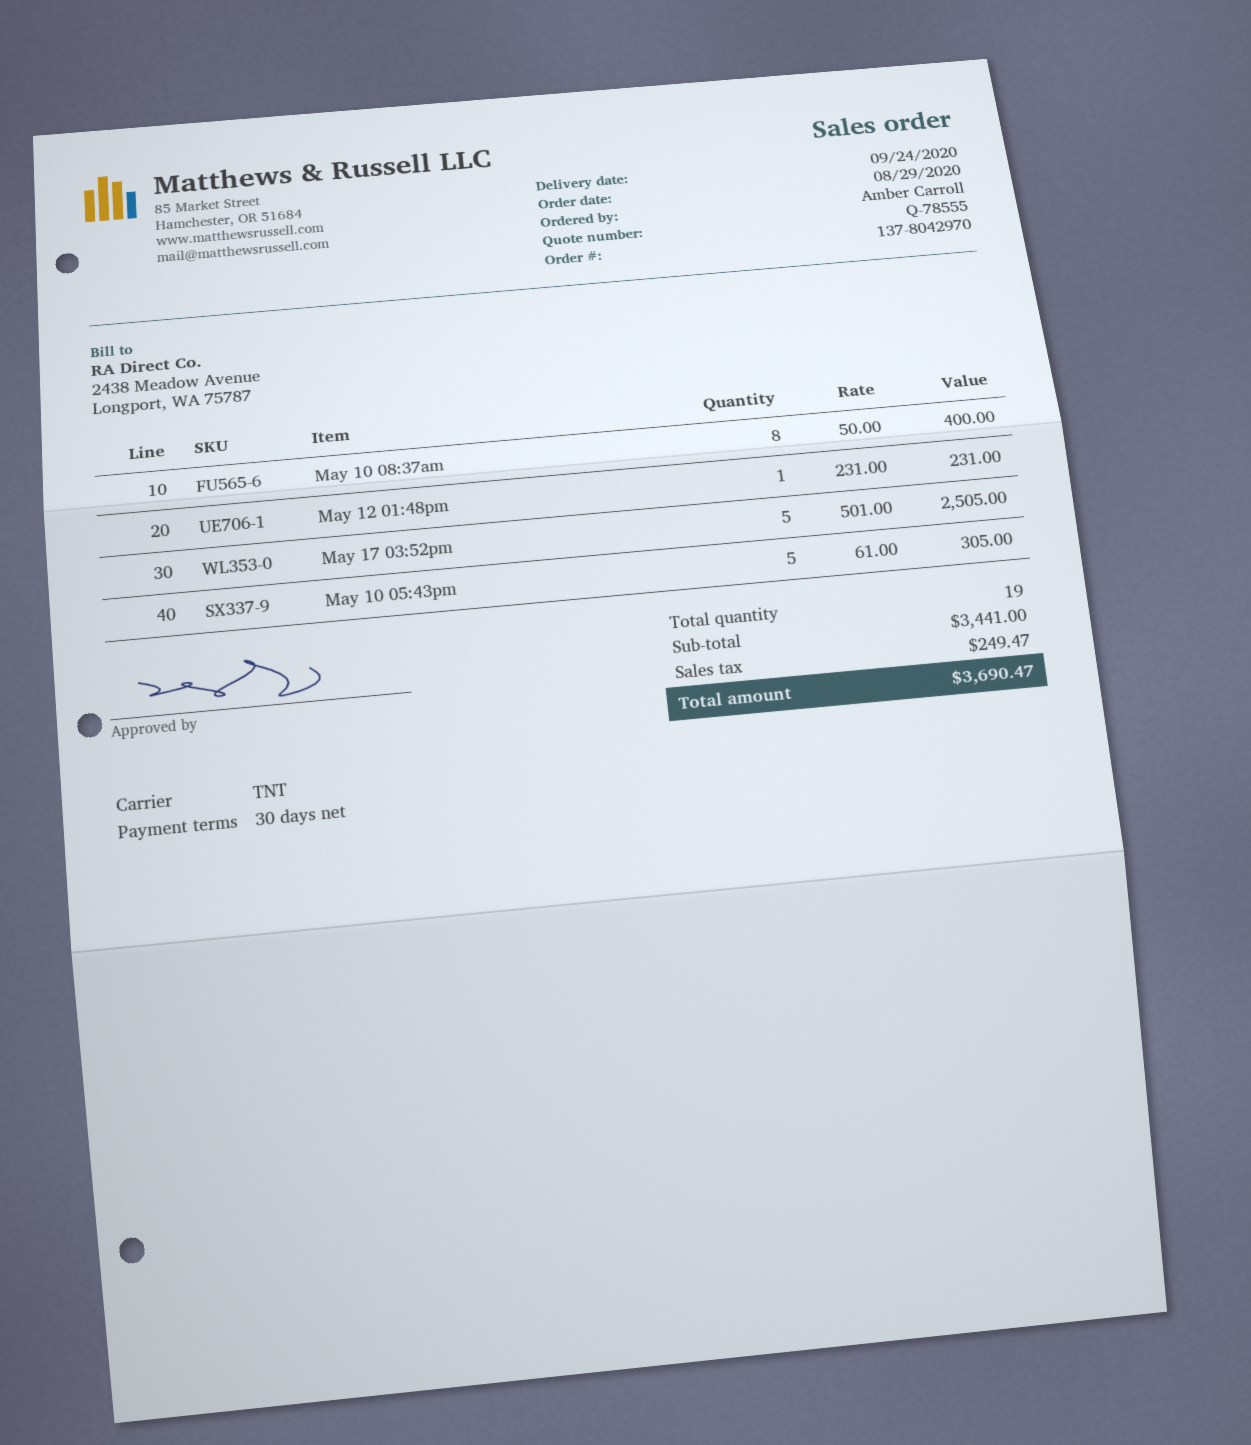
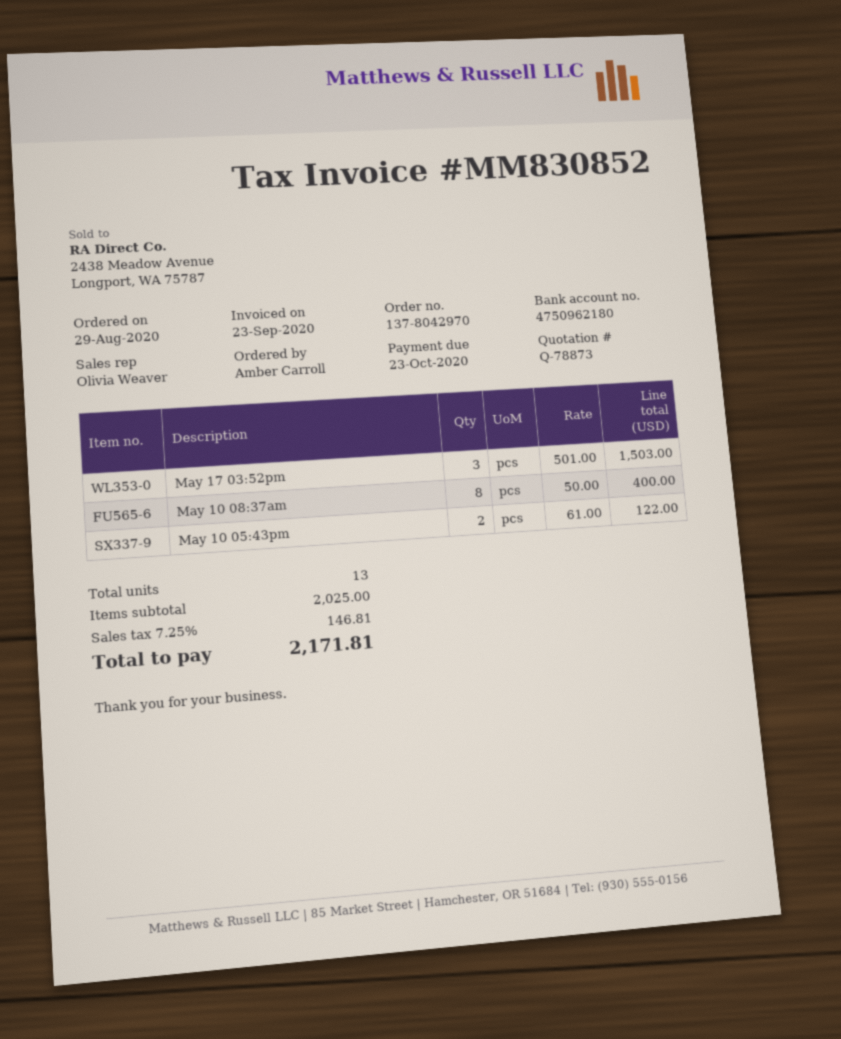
quote number: Q-78555 -> Q-78873
May 12 01:48pm: 1 x 231.00 = 231.00 -> none
May 17 03:52pm: 5 x 501.00 = 2505.00 -> 3 x 501.00 = 1503.00
May 10 05:43pm: 5 x 61.00 = 305.00 -> 2 x 61.00 = 122.00
total quantity: 19 -> 13
subtotal: 3441.00 -> 2025.00
tax: 249.47 -> 146.81
total: 3690.47 -> 2171.81

